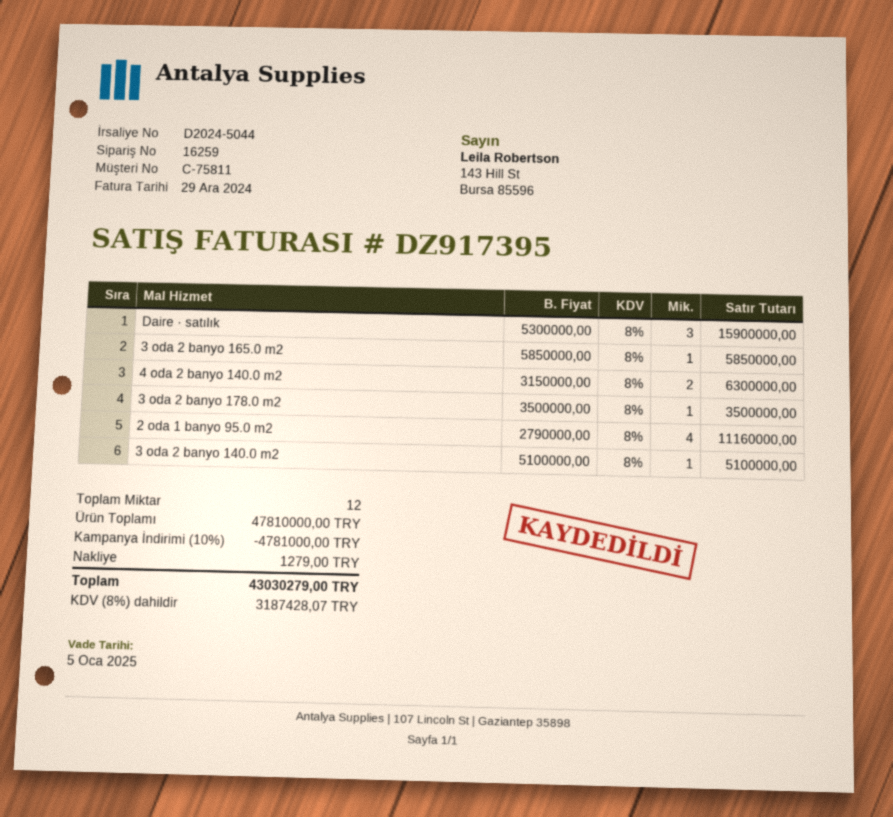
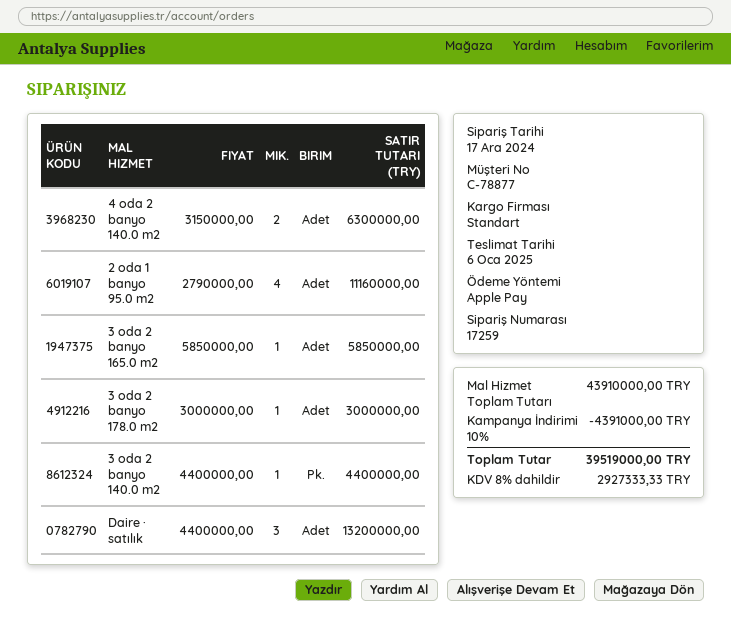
order number: 16259 -> 17259
customer number: C-75811 -> C-78877
Daire · satılık: 3 x 5300000.00 = 15900000.00 -> 3 x 4400000.00 = 13200000.00
3 oda 2 banyo 178.0 m2: 1 x 3500000.00 = 3500000.00 -> 1 x 3000000.00 = 3000000.00
3 oda 2 banyo 140.0 m2: 1 x 5100000.00 = 5100000.00 -> 1 x 4400000.00 = 4400000.00
subtotal: 47810000.00 -> 43910000.00
discount: 10% = 4781000.00 -> 10% = 4391000.00
shipping: 1279.00 -> none
tax: 8% = 3187428.07 -> 8% = 2927333.33
total: 43030279.00 -> 39519000.00

